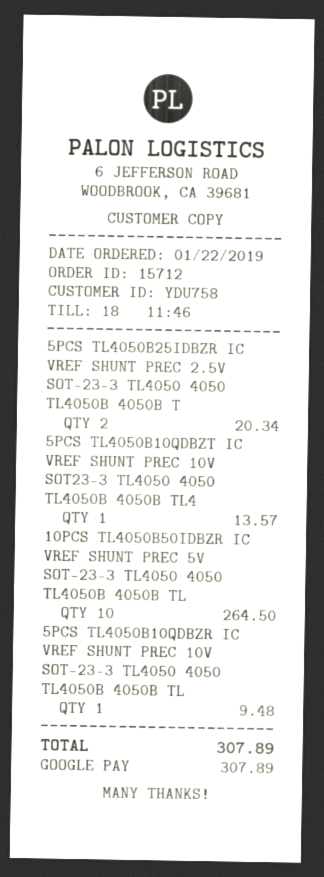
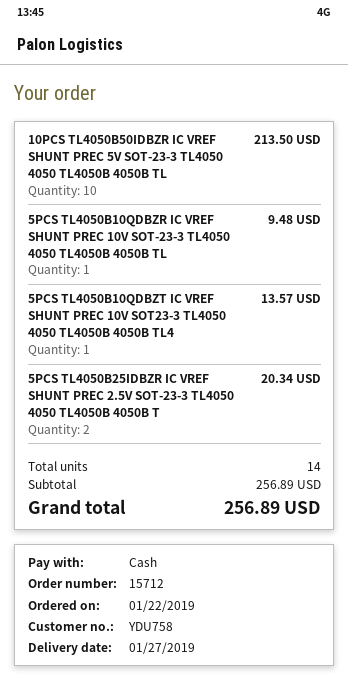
payment method: Google Pay -> cash
10PCS TL4050B50IDBZR IC VREF SHUNT PREC 5V SOT-23-3 TL4050 4050 TL4050B 4050B TL: 10 for 264.50 -> 10 for 213.50
total: 307.89 -> 256.89

